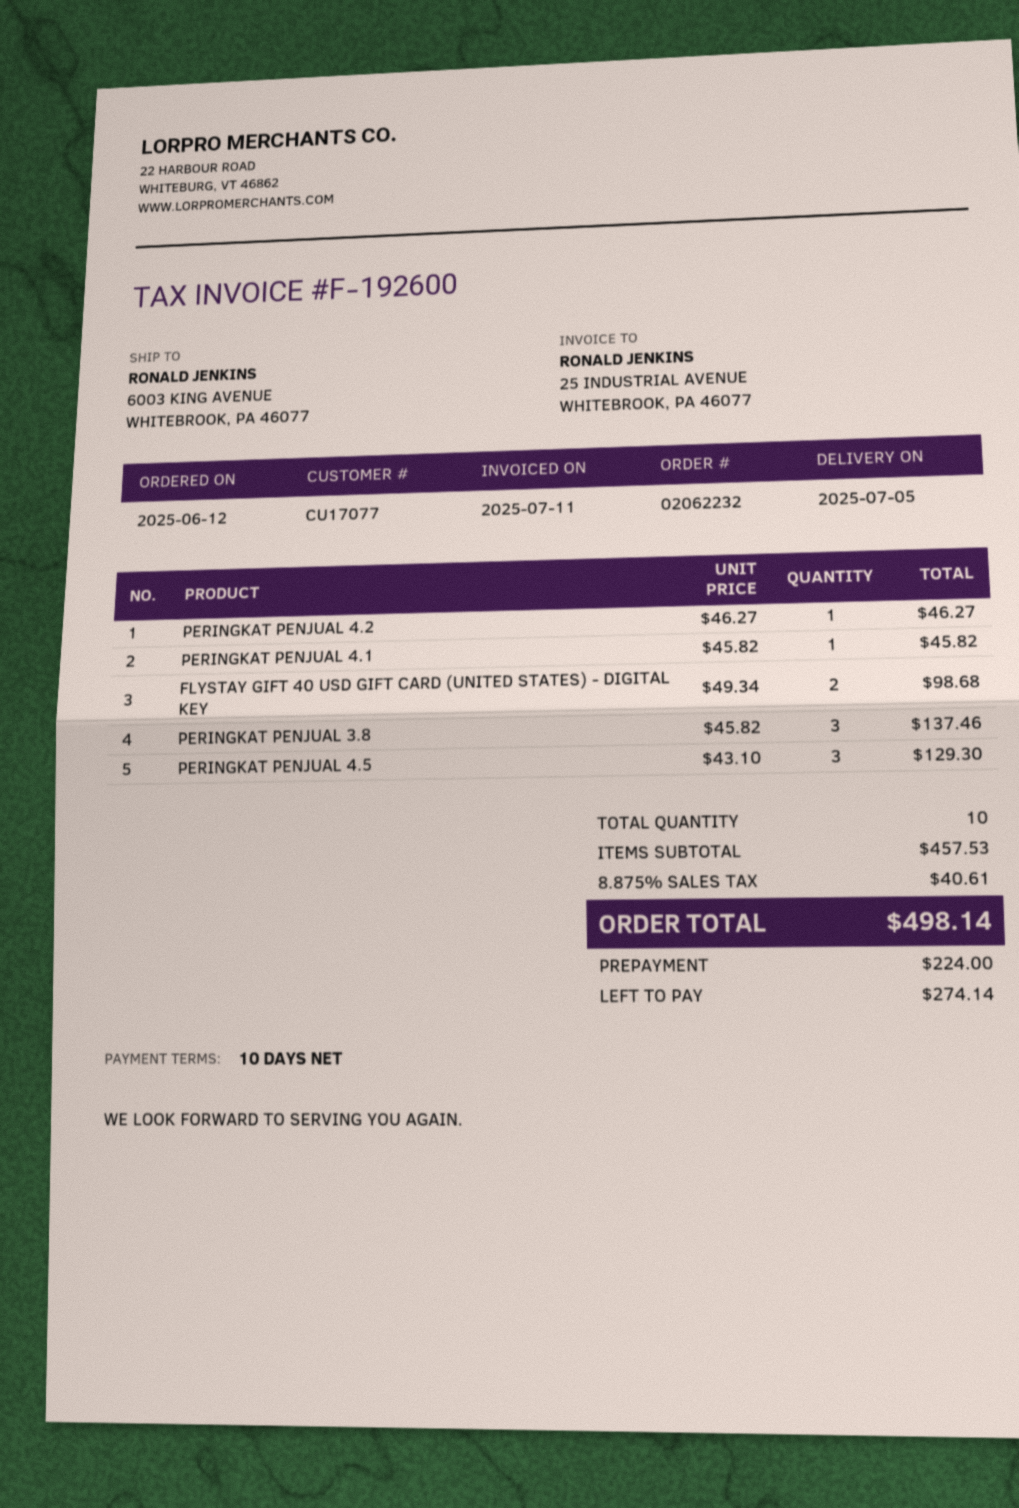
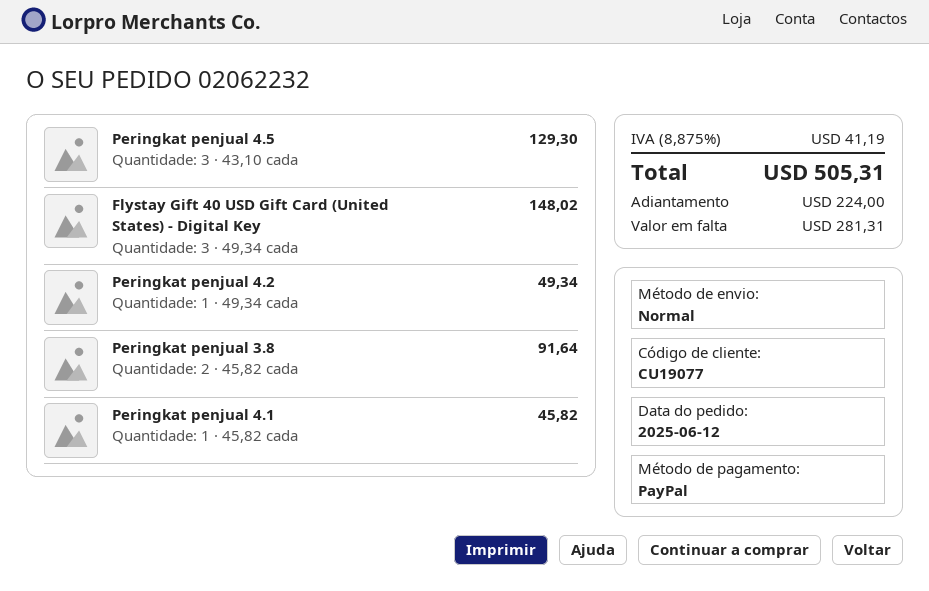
customer number: CU17077 -> CU19077
PERINGKAT PENJUAL 4.2: 1 x 46.27 = 46.27 -> 1 x 49.34 = 49.34
FLYSTAY GIFT 40 USD GIFT CARD (UNITED STATES) - DIGITAL KEY: 2 x 49.34 = 98.68 -> 3 x 49.34 = 148.02
PERINGKAT PENJUAL 3.8: 3 x 45.82 = 137.46 -> 2 x 45.82 = 91.64
tax: 8.875% = 40.61 -> 8.875% = 41.19
total: 498.14 -> 505.31
balance: 274.14 -> 281.31

